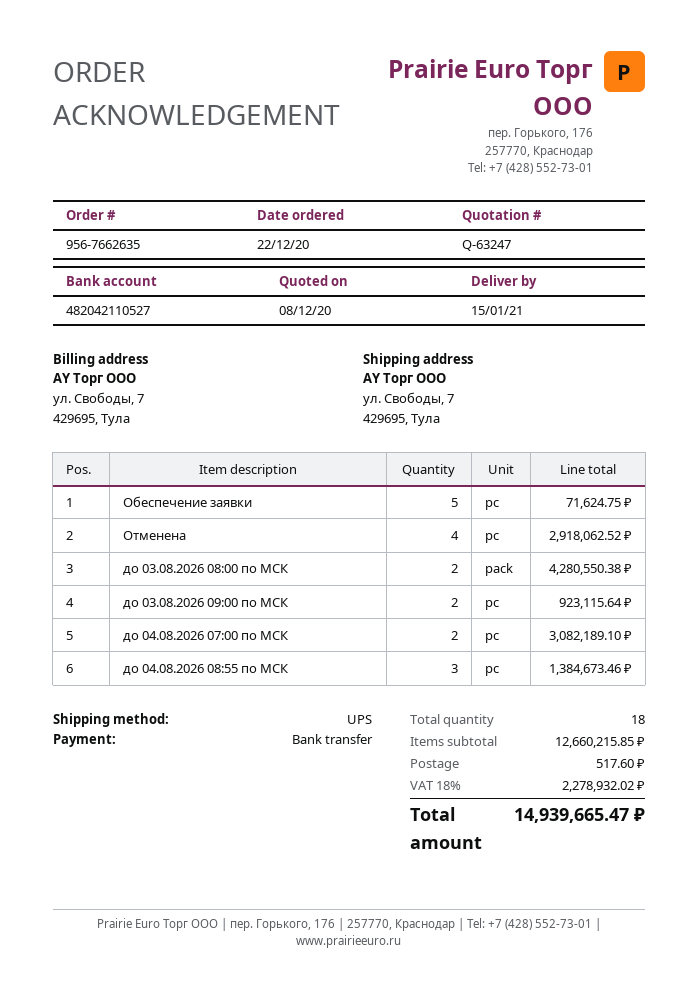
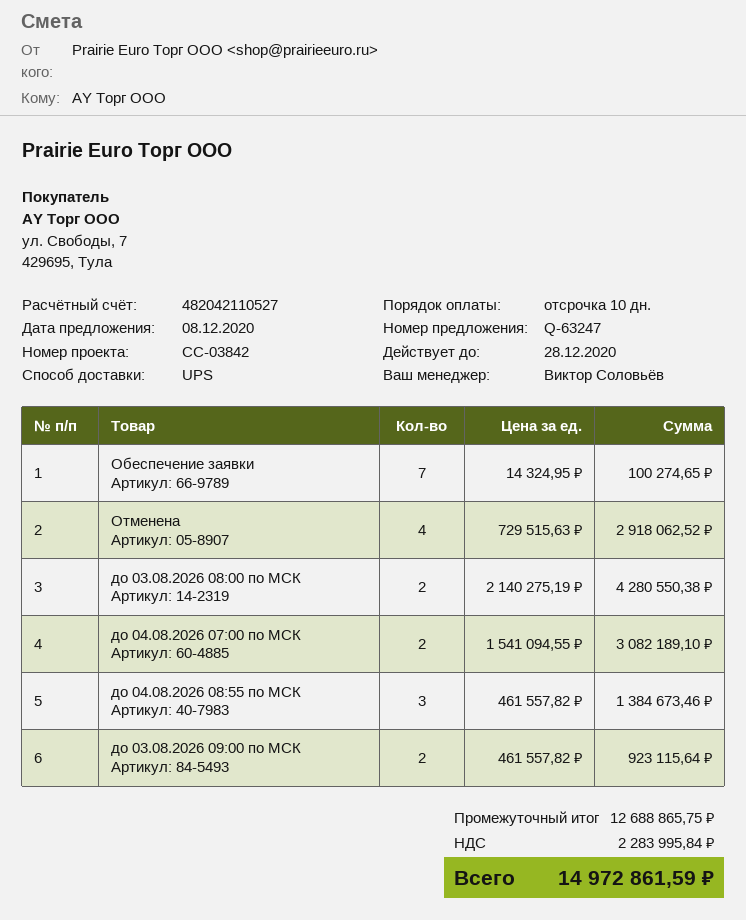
Обеспечение заявки: 5 for 71624.75 -> 7 for 100274.65
subtotal: 12660215.85 -> 12688865.75
shipping: 517.60 -> none
tax: 2278932.02 -> 2283995.84
total: 14939665.47 -> 14972861.59

